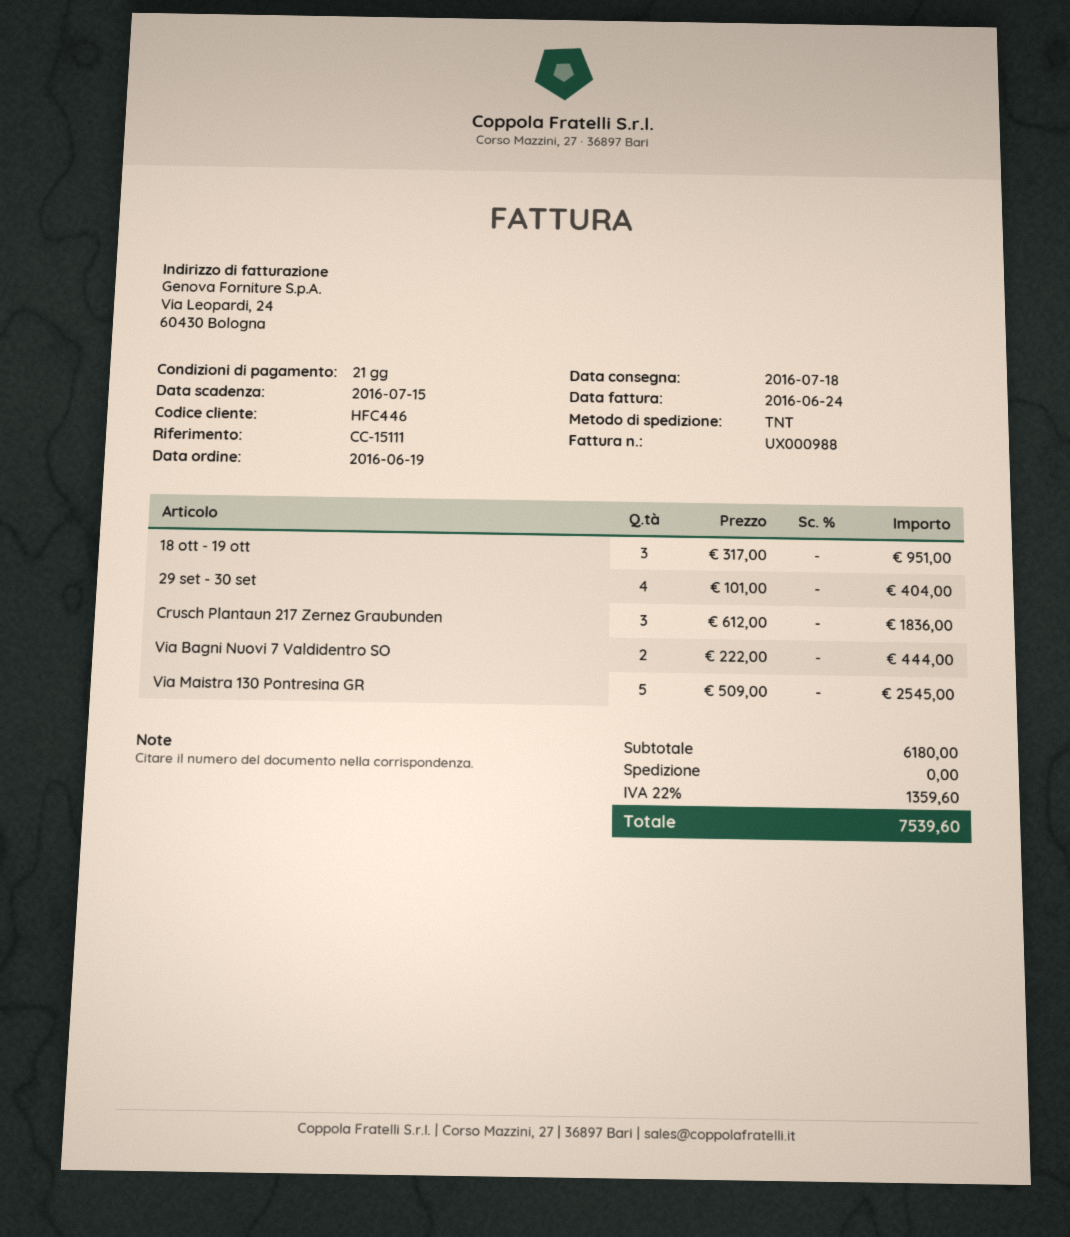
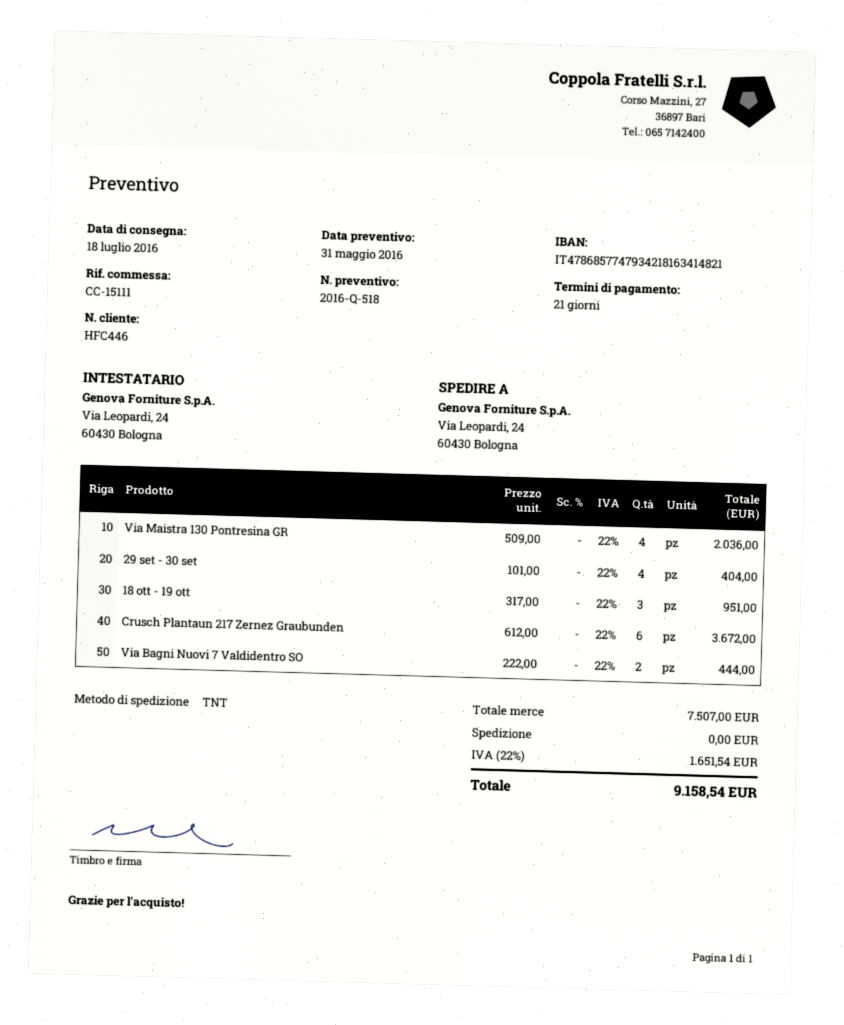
Crusch Plantaun 217 Zernez Graubunden: 3 x 612.00 = 1836.00 -> 6 x 612.00 = 3672.00
Via Maistra 130 Pontresina GR: 5 x 509.00 = 2545.00 -> 4 x 509.00 = 2036.00
subtotal: 6180.00 -> 7507.00
tax: 22% = 1359.60 -> 22% = 1651.54
total: 7539.60 -> 9158.54

